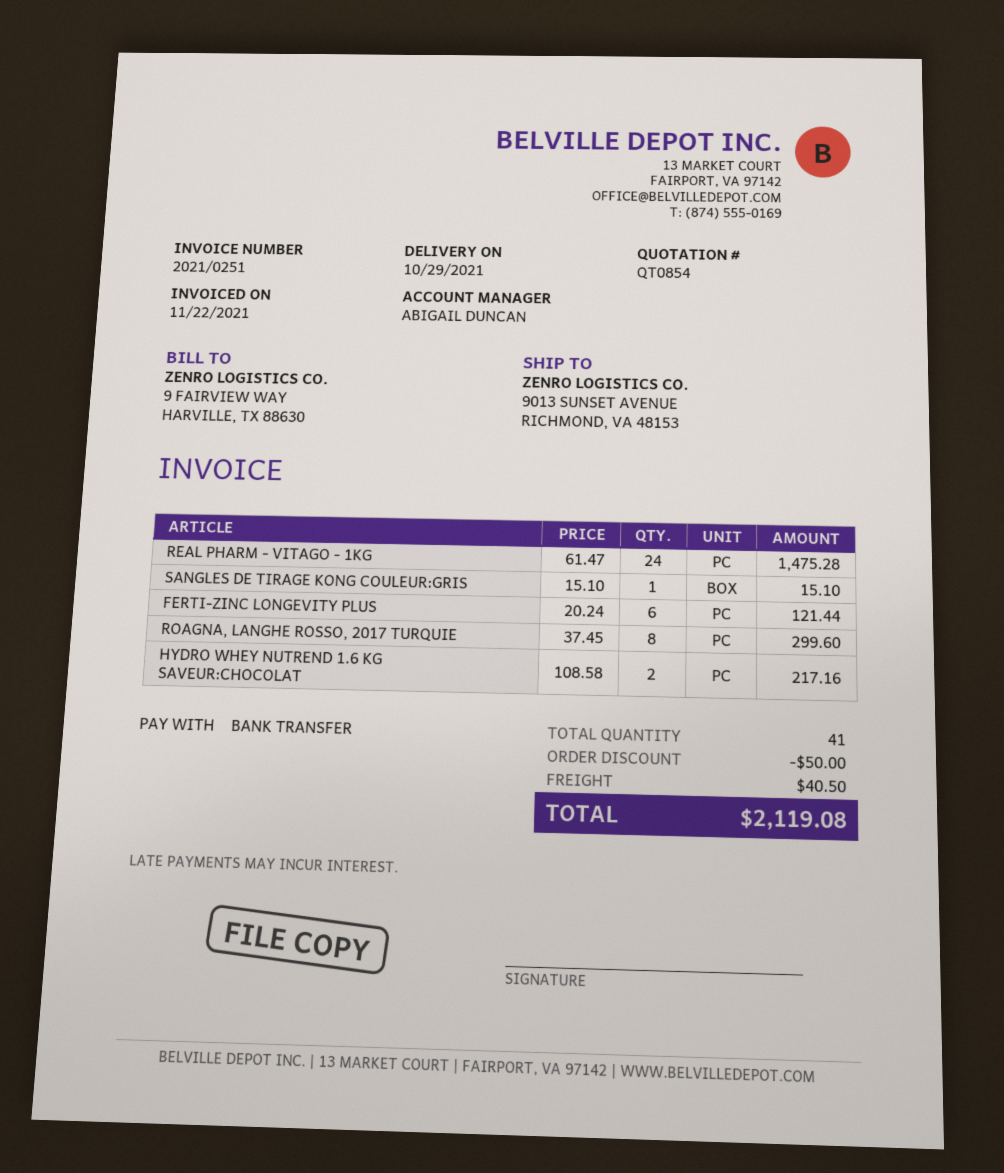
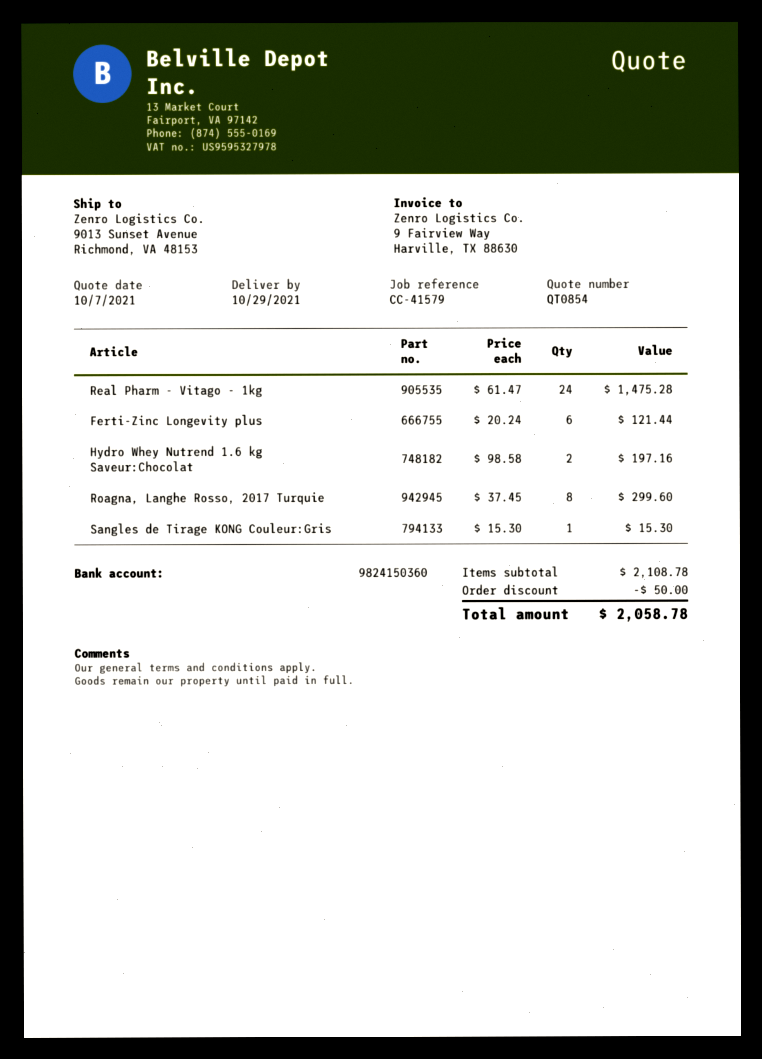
SANGLES DE TIRAGE KONG COULEUR:GRIS: 1 x 15.10 = 15.10 -> 1 x 15.30 = 15.30
HYDRO WHEY NUTREND 1.6 KG SAVEUR:CHOCOLAT: 2 x 108.58 = 217.16 -> 2 x 98.58 = 197.16
shipping: 40.50 -> none
total: 2119.08 -> 2058.78

